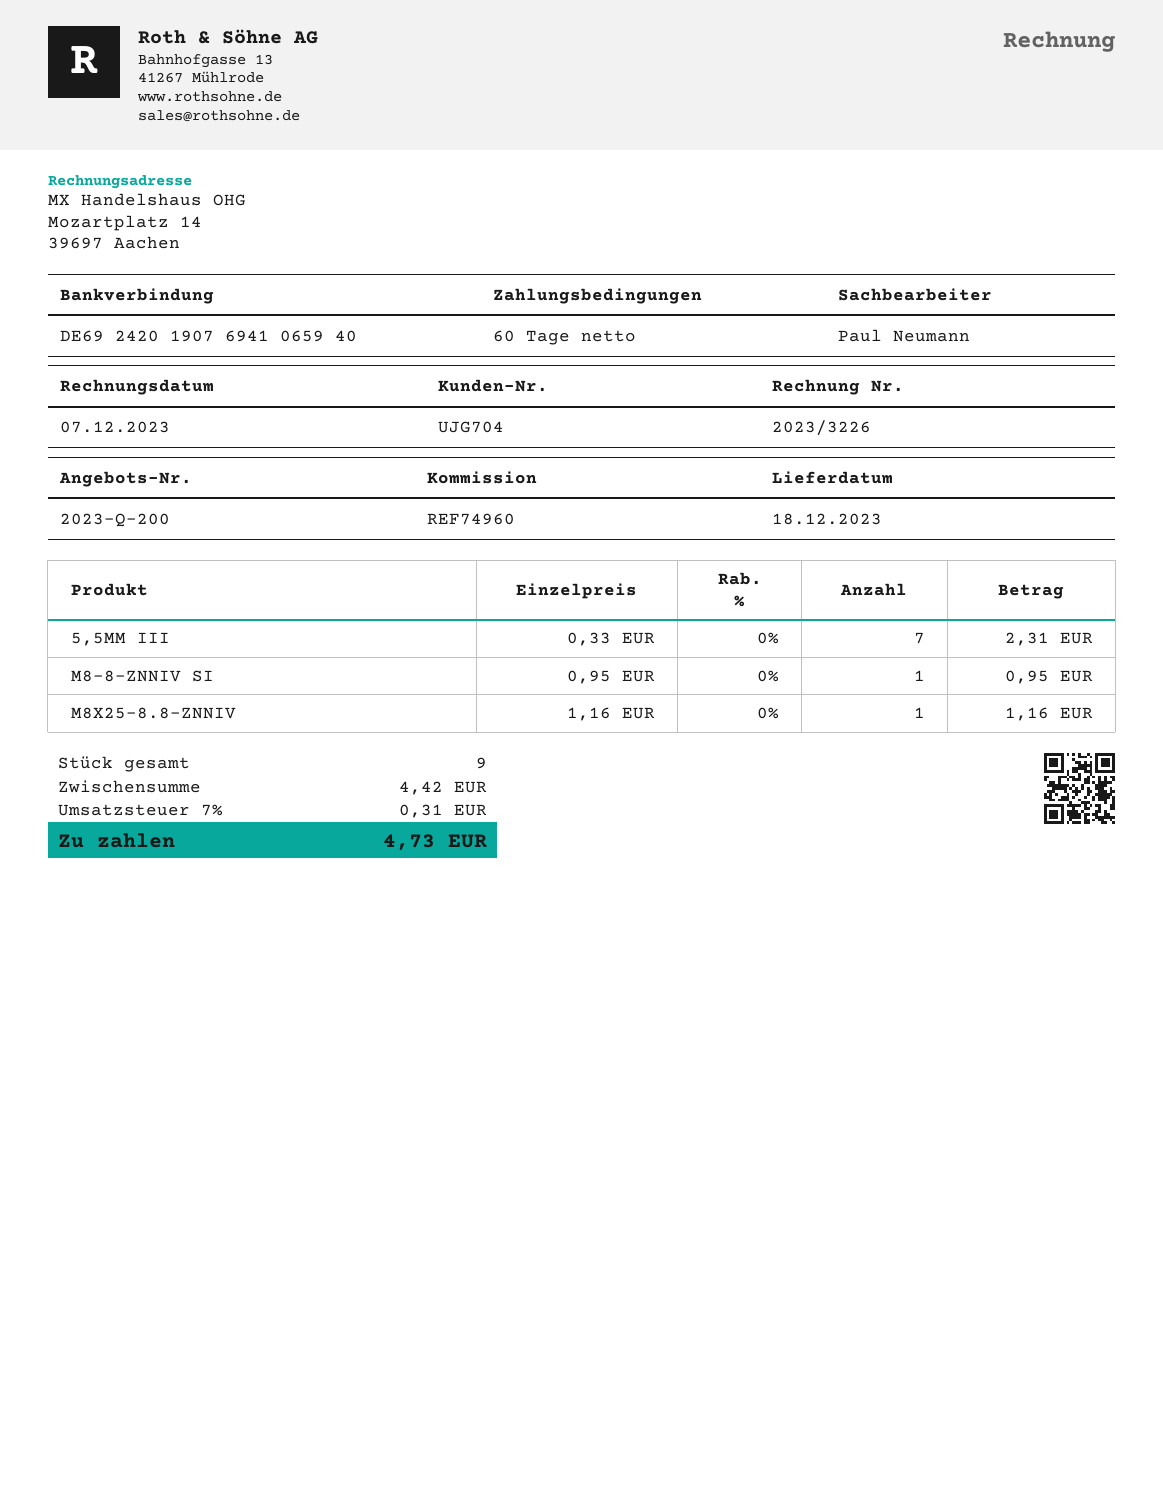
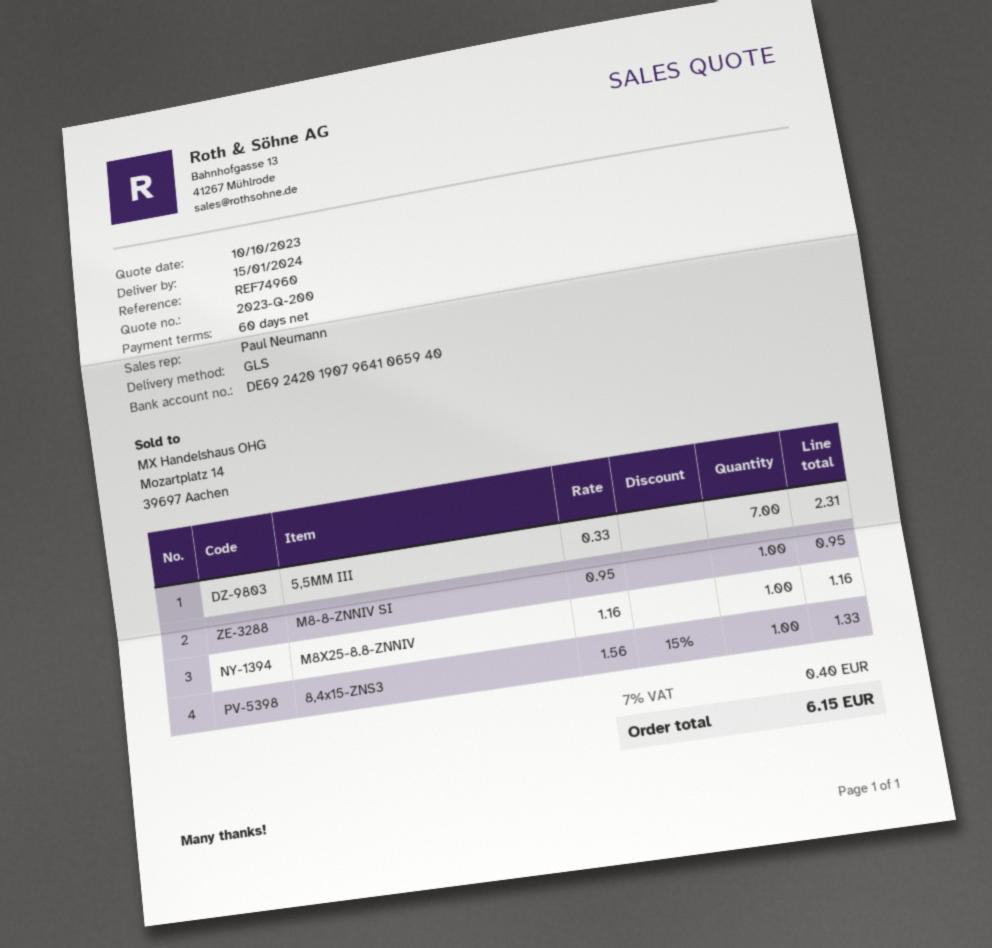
delivery date: 2023-12-18 -> 2024-01-15
bank account: DE69242019076941065940 -> DE69242019079641065940
8,4x15-ZNS3: none -> 1 x 1.56 - 15% = 1.33
tax: 7% = 0.31 -> 7% = 0.40
total: 4.73 -> 6.15

